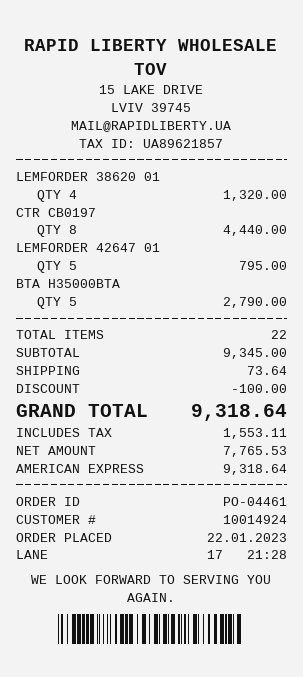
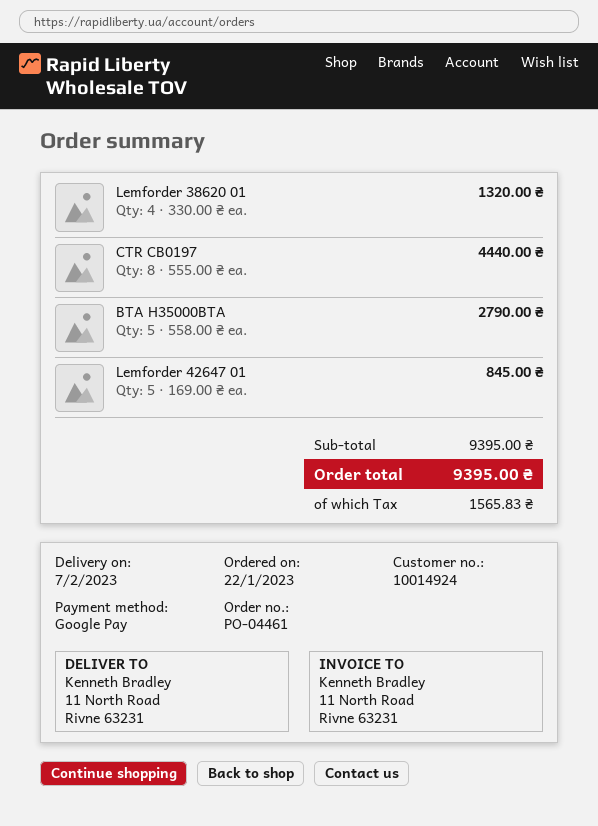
payment method: American Express -> Google Pay
LEMFORDER 42647 01: 5 for 795.00 -> 5 for 845.00
subtotal: 9345.00 -> 9395.00
discount: 100.00 -> none
shipping: 73.64 -> none
tax: 1553.11 -> 1565.83
total: 9318.64 -> 9395.00

